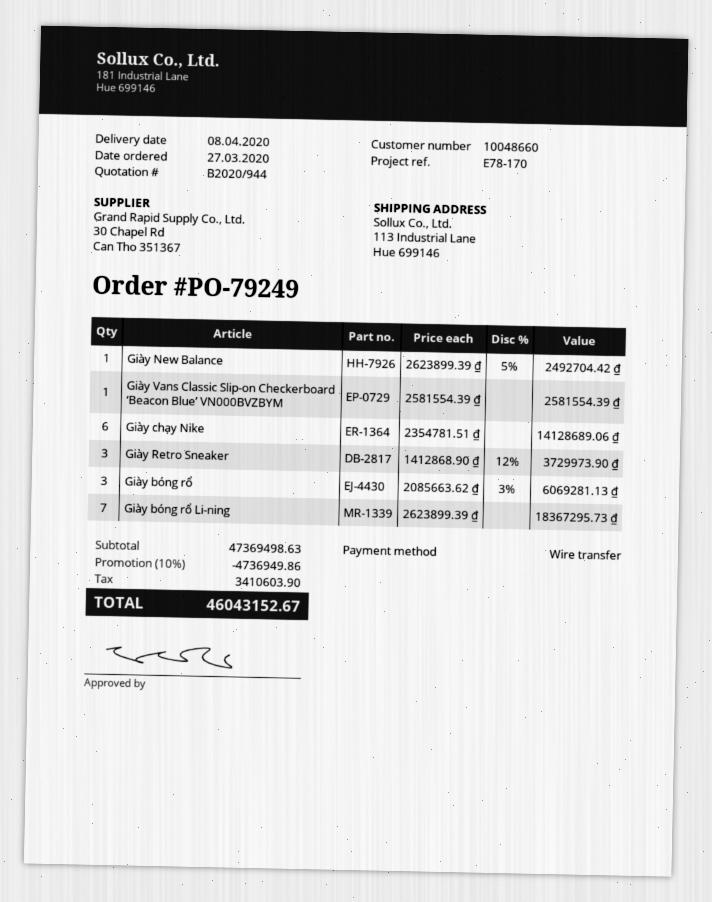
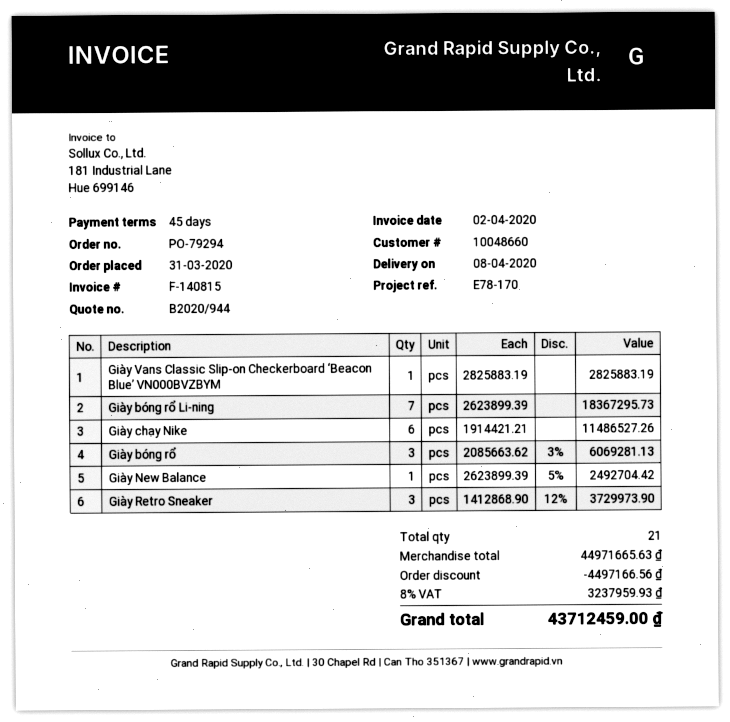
order number: PO-79249 -> PO-79294
order date: 2020-03-27 -> 2020-03-31
Giày Vans Classic Slip-on Checkerboard ‘Beacon Blue’ VN000BVZBYM: 1 x 2581554.39 = 2581554.39 -> 1 x 2825883.19 = 2825883.19
Giày chạy Nike: 6 x 2354781.51 = 14128689.06 -> 6 x 1914421.21 = 11486527.26
subtotal: 47369498.63 -> 44971665.63
discount: 4736949.86 -> 4497166.56
tax: 3410603.90 -> 3237959.93
total: 46043152.67 -> 43712459.00

